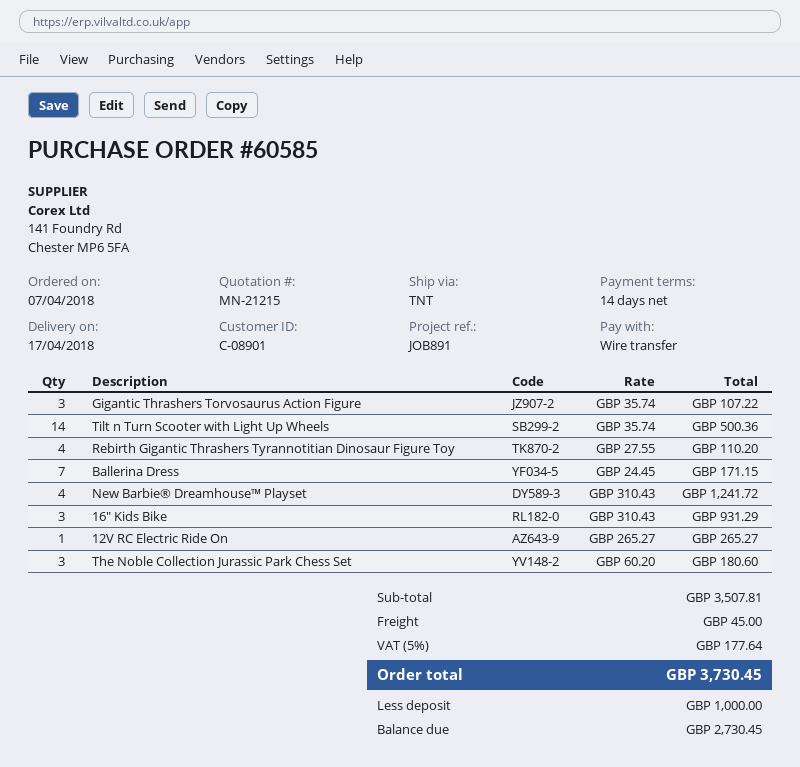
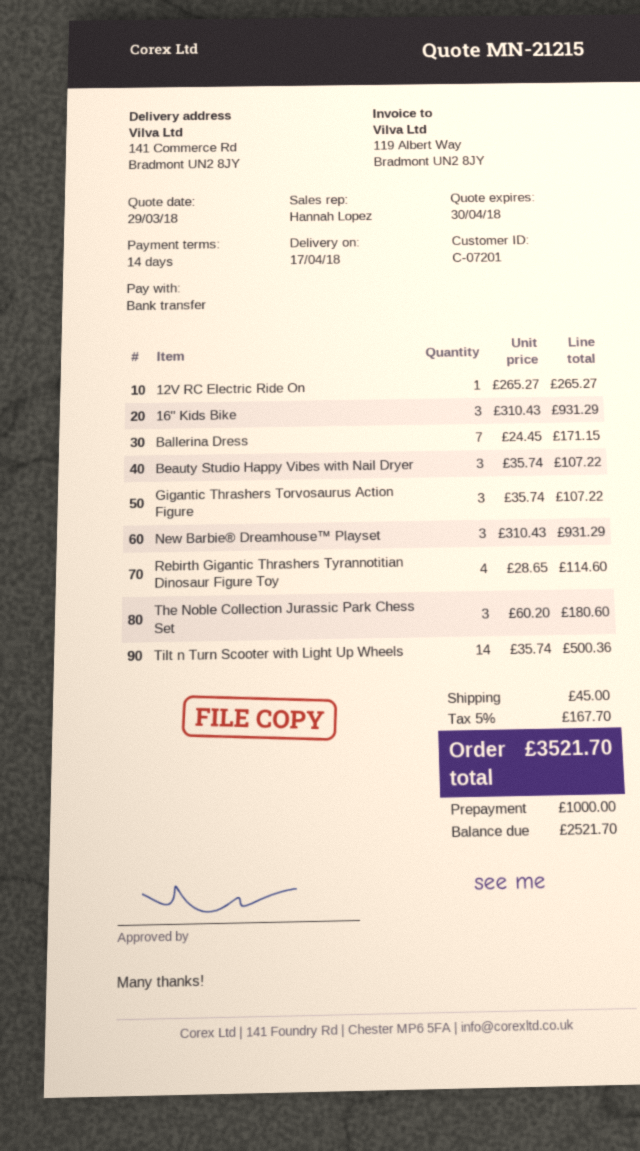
customer number: C-08901 -> C-07201
Rebirth Gigantic Thrashers Tyrannotitian Dinosaur Figure Toy: 4 x 27.55 = 110.20 -> 4 x 28.65 = 114.60
New Barbie® Dreamhouse™ Playset: 4 x 310.43 = 1241.72 -> 3 x 310.43 = 931.29
Beauty Studio Happy Vibes with Nail Dryer: none -> 3 x 35.74 = 107.22
tax: 5% = 177.64 -> 5% = 167.70
total: 3730.45 -> 3521.70
balance: 2730.45 -> 2521.70

